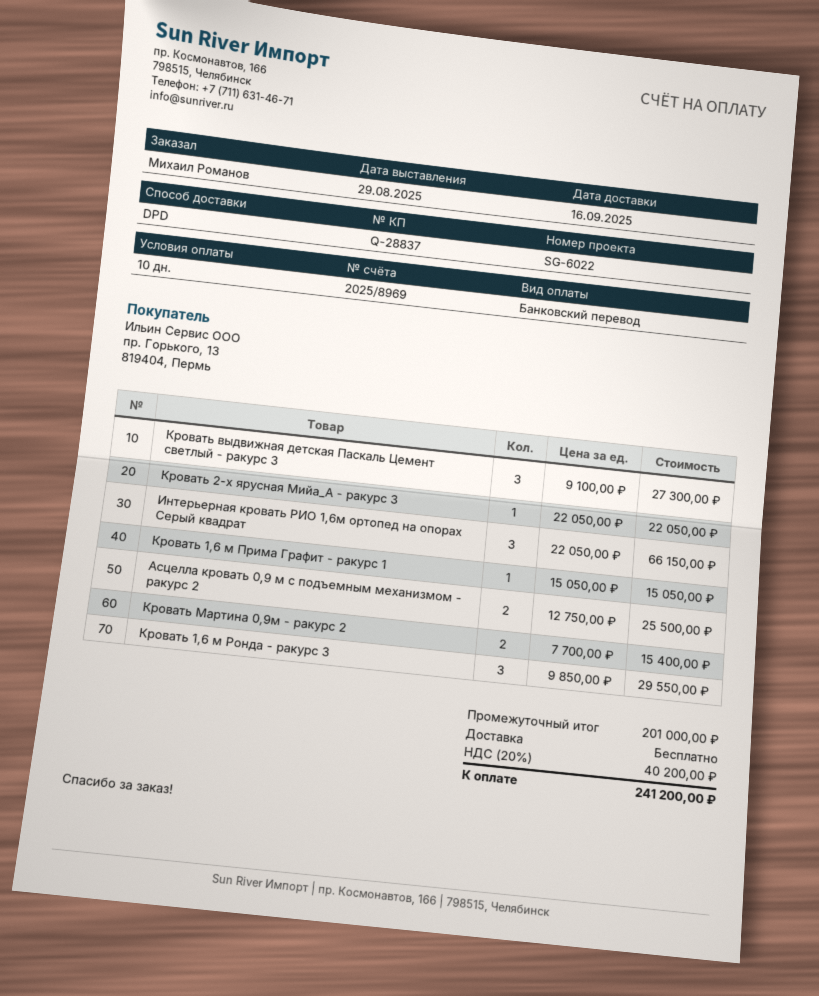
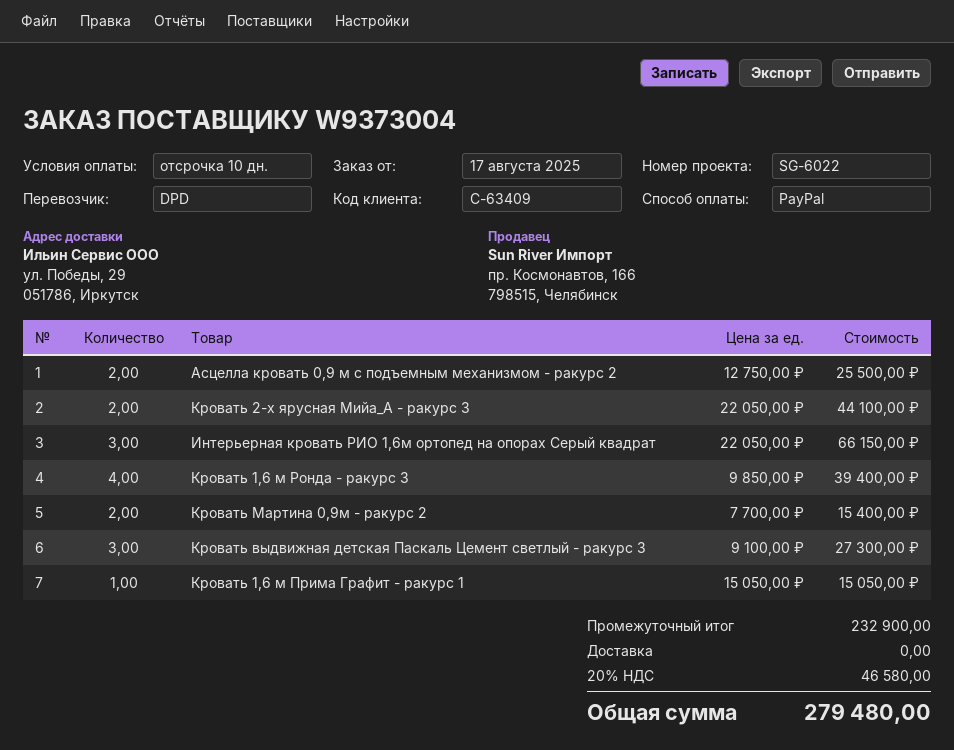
payment method: bank transfer -> PayPal
Кровать 2-х ярусная Мийа_А - ракурс 3: 1 x 22050.00 = 22050.00 -> 2 x 22050.00 = 44100.00
Кровать 1,6 м Ронда - ракурс 3: 3 x 9850.00 = 29550.00 -> 4 x 9850.00 = 39400.00
subtotal: 201000.00 -> 232900.00
tax: 20% = 40200.00 -> 20% = 46580.00
total: 241200.00 -> 279480.00

